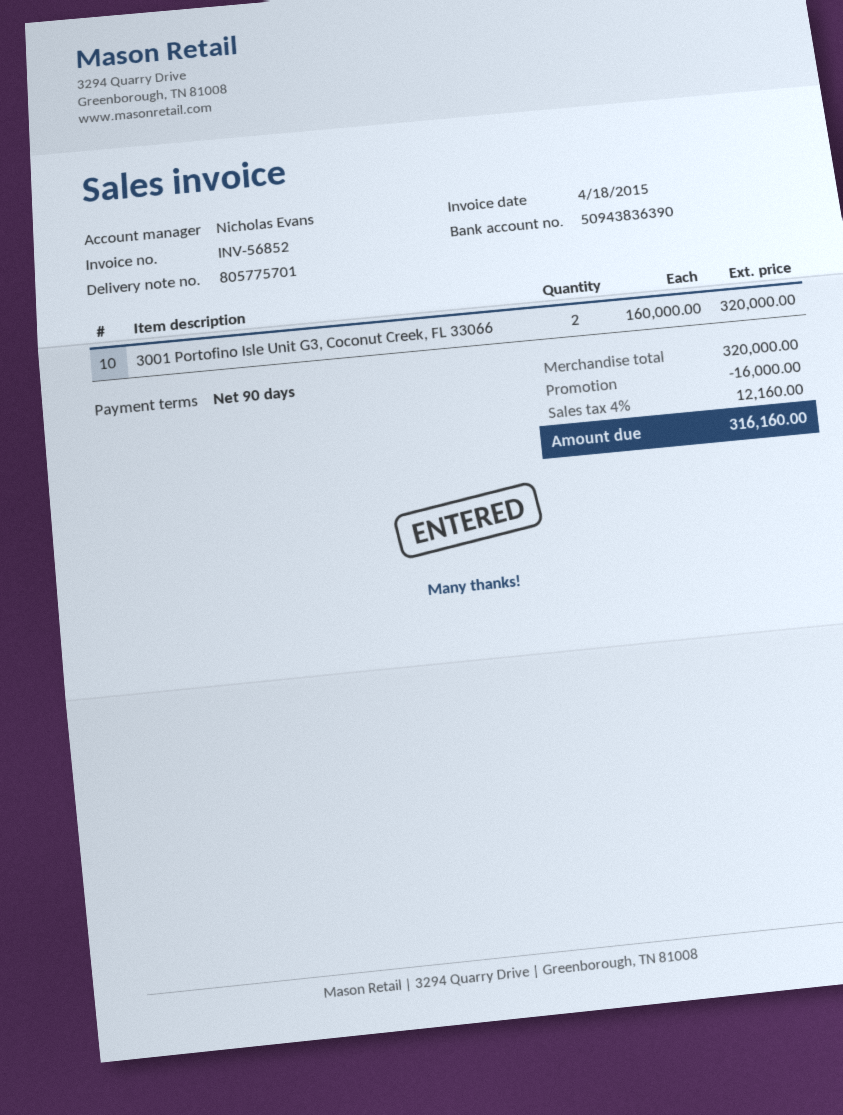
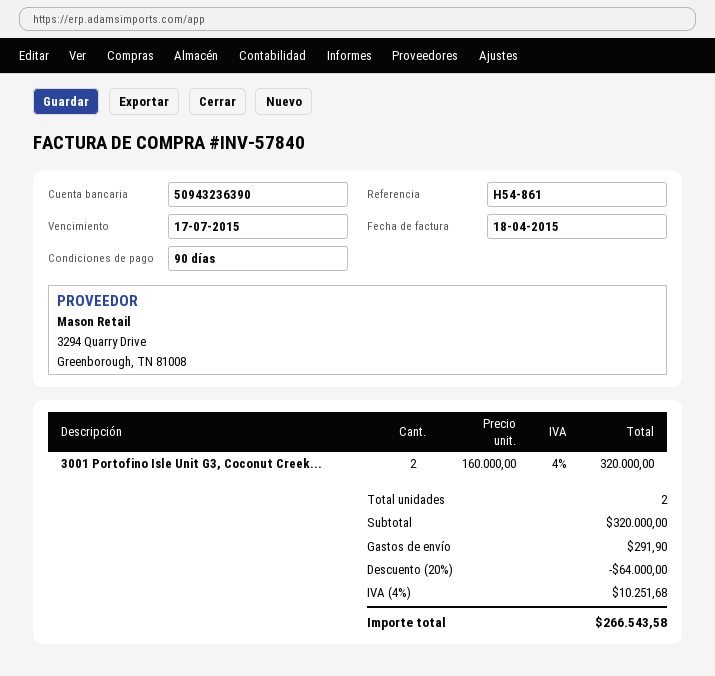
invoice number: INV-56852 -> INV-57840
bank account: 50943836390 -> 50943236390
discount: 16000.00 -> 64000.00
shipping: none -> 291.90
tax: 4% = 12160.00 -> 4% = 10251.68
total: 316160.00 -> 266543.58

